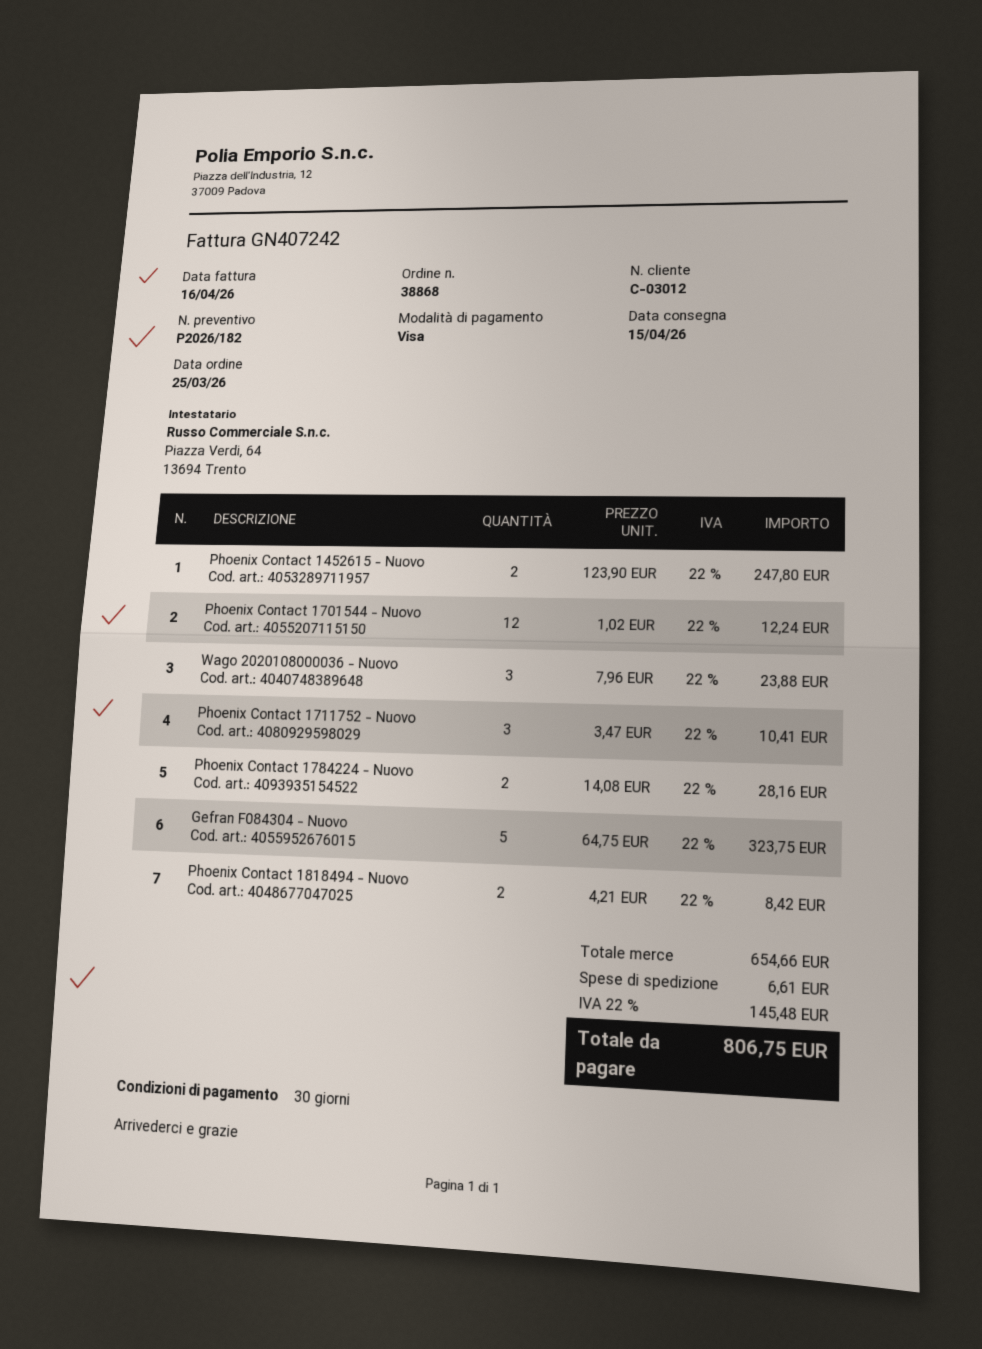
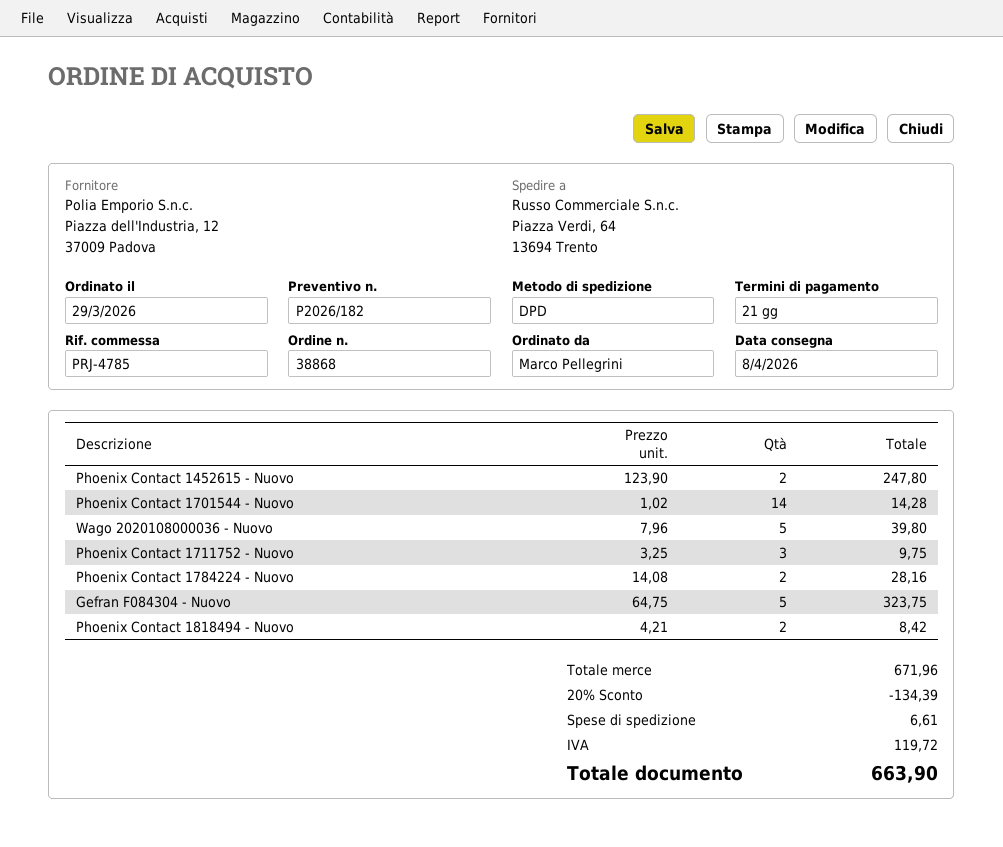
order date: 2026-03-25 -> 2026-03-29
delivery date: 2026-04-15 -> 2026-04-08
payment terms: 30 days -> 21 days
Phoenix Contact 1701544 - Nuovo: 12 x 1.02 = 12.24 -> 14 x 1.02 = 14.28
Wago 2020108000036 - Nuovo: 3 x 7.96 = 23.88 -> 5 x 7.96 = 39.80
Phoenix Contact 1711752 - Nuovo: 3 x 3.47 = 10.41 -> 3 x 3.25 = 9.75
subtotal: 654.66 -> 671.96
discount: none -> 20% = 134.39
tax: 145.48 -> 119.72
total: 806.75 -> 663.90

